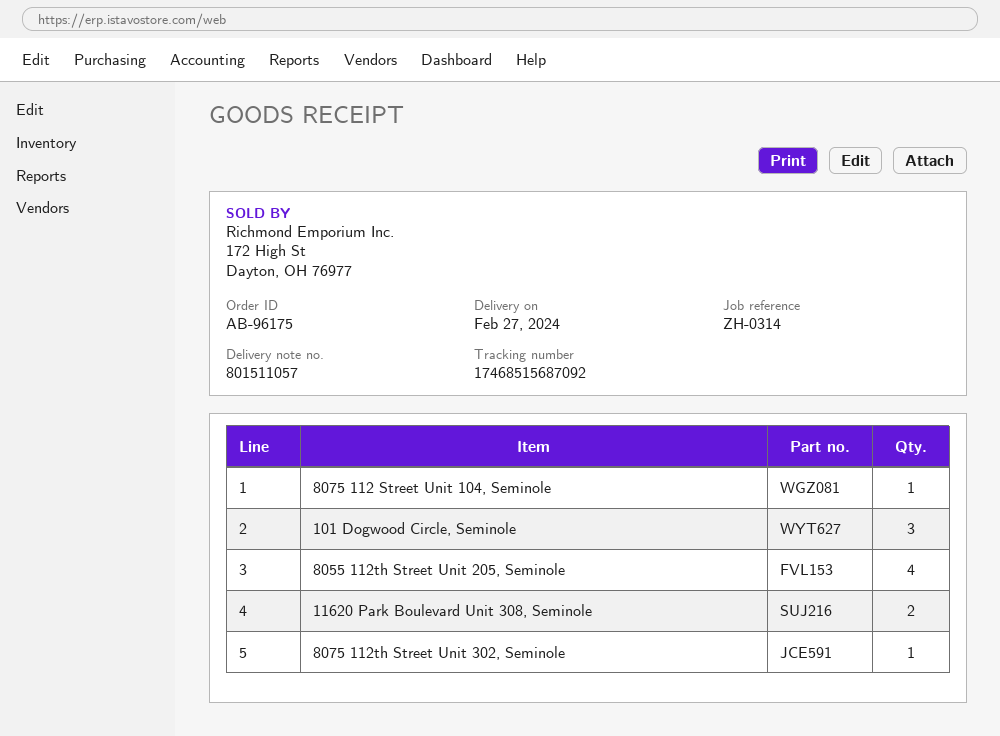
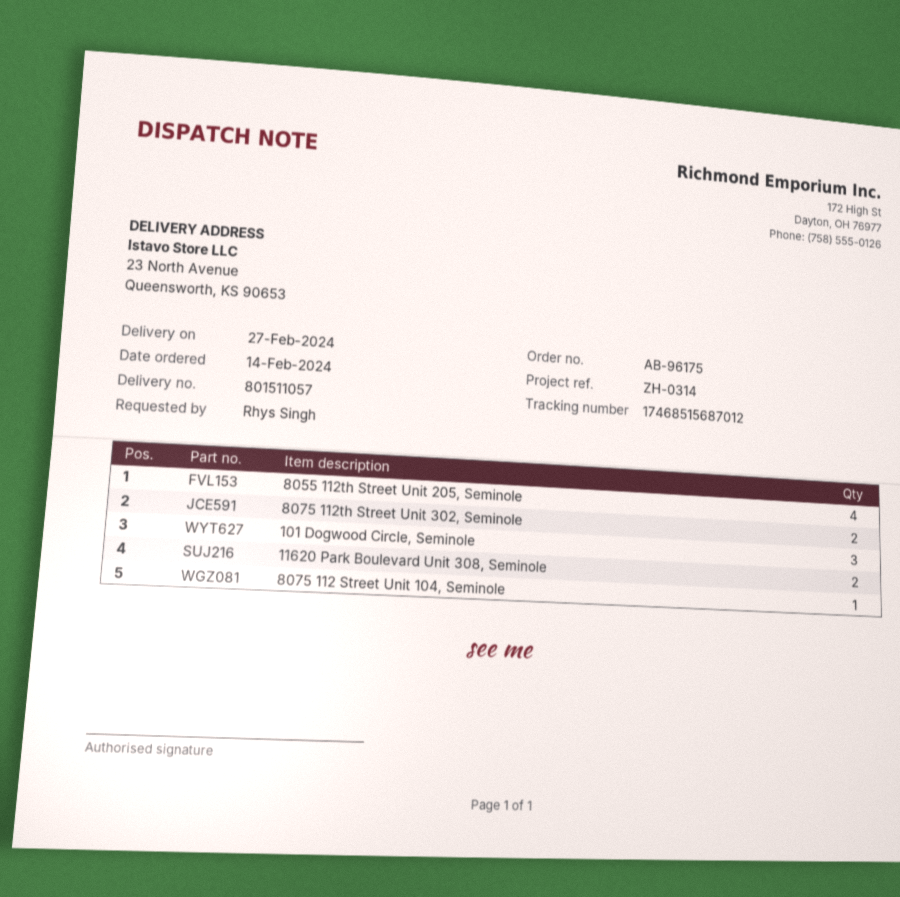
tracking number: 17468515687092 -> 17468515687012
8075 112th Street Unit 302, Seminole: 1 -> 2

